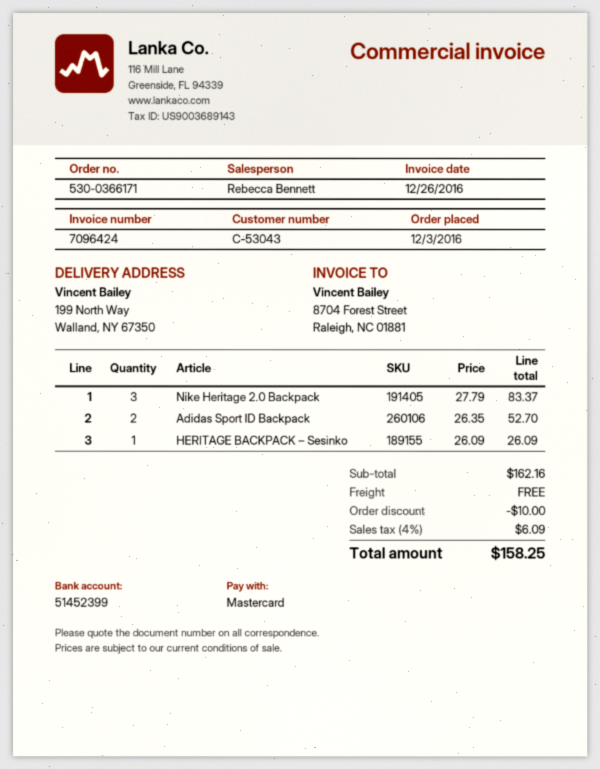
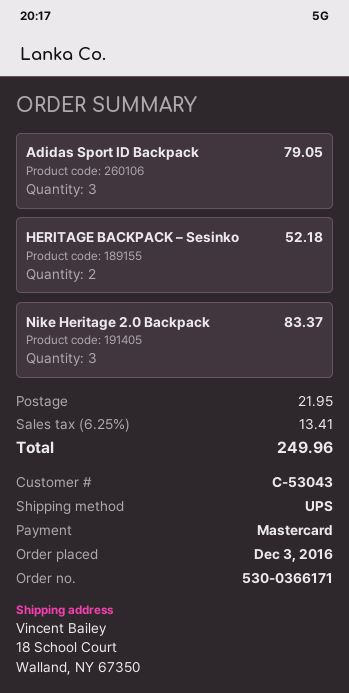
ship to: 199 North Way, Walland, NY 67350 -> 18 School Court, Walland, NY 67350
Adidas Sport ID Backpack: 2 for 52.70 -> 3 for 79.05
HERITAGE BACKPACK – Sesinko: 1 for 26.09 -> 2 for 52.18
discount: 10.00 -> none
shipping: 0.00 -> 21.95
tax: 4% = 6.09 -> 6.25% = 13.41
total: 158.25 -> 249.96

